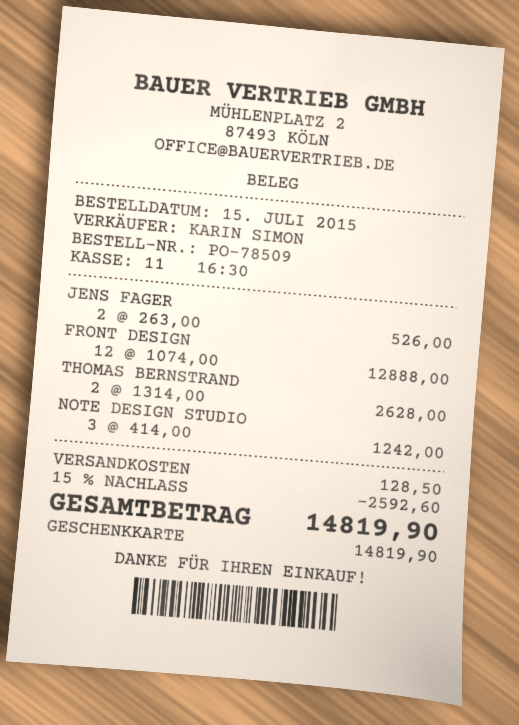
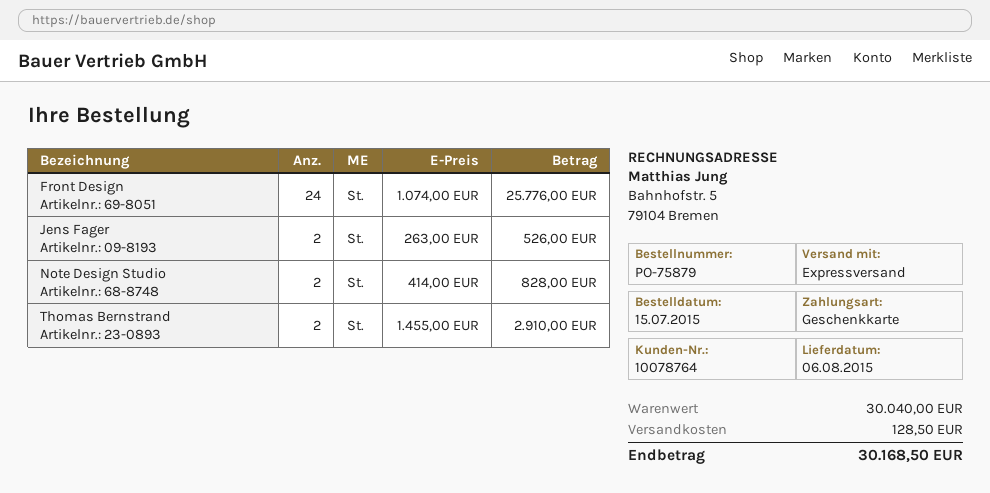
order number: PO-78509 -> PO-75879
FRONT DESIGN: 12 x 1074.00 = 12888.00 -> 24 x 1074.00 = 25776.00
THOMAS BERNSTRAND: 2 x 1314.00 = 2628.00 -> 2 x 1455.00 = 2910.00
NOTE DESIGN STUDIO: 3 x 414.00 = 1242.00 -> 2 x 414.00 = 828.00
discount: 15% = 2592.60 -> none
total: 14819.90 -> 30168.50

